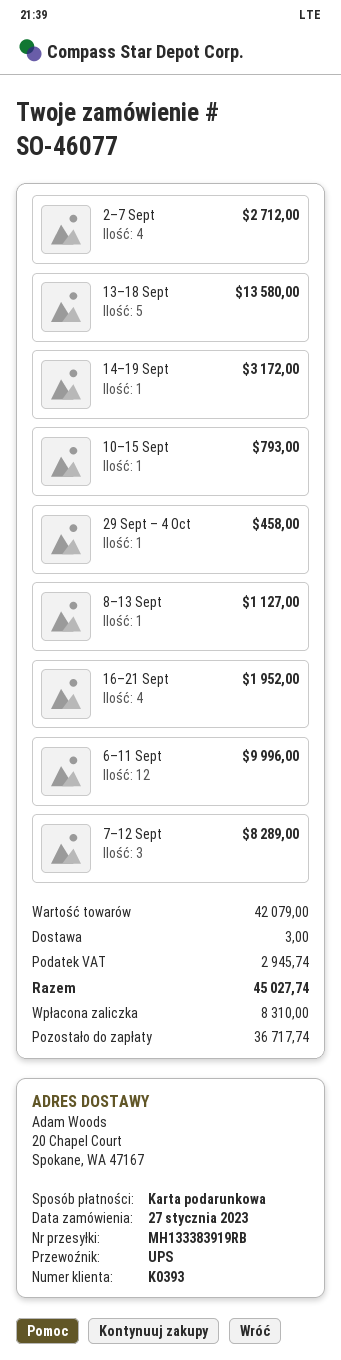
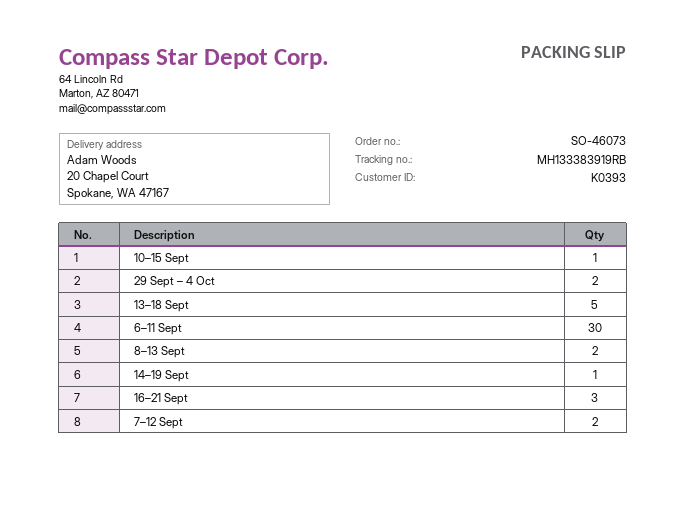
order number: SO-46077 -> SO-46073
2–7 Sept: 4 -> none
29 Sept – 4 Oct: 1 -> 2
8–13 Sept: 1 -> 2
16–21 Sept: 4 -> 3
6–11 Sept: 12 -> 30
7–12 Sept: 3 -> 2

